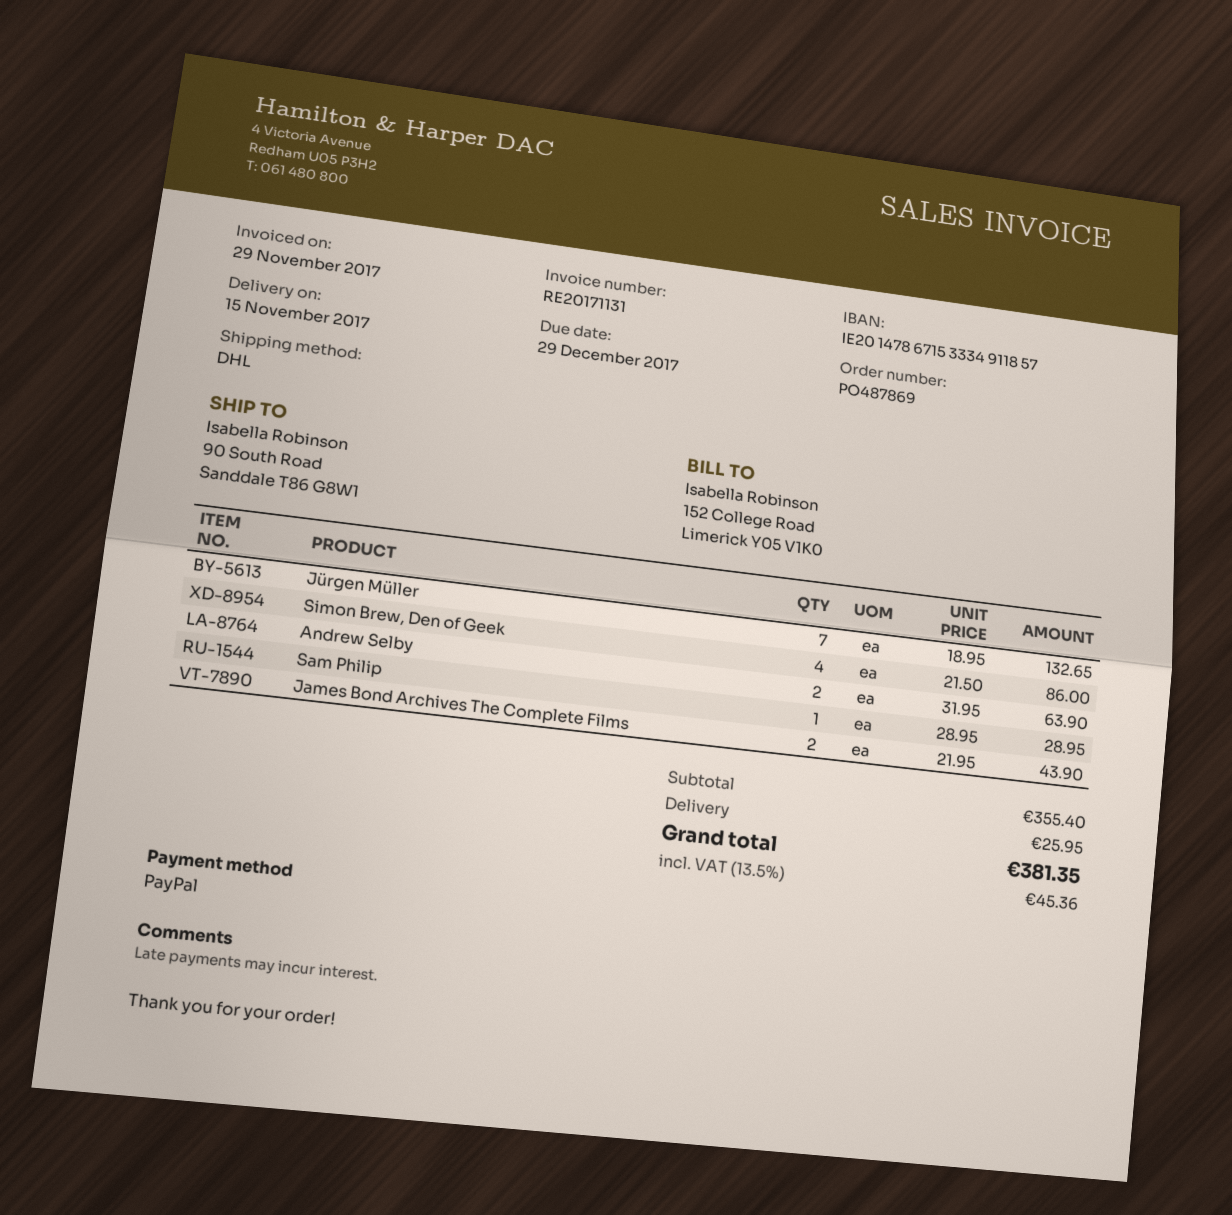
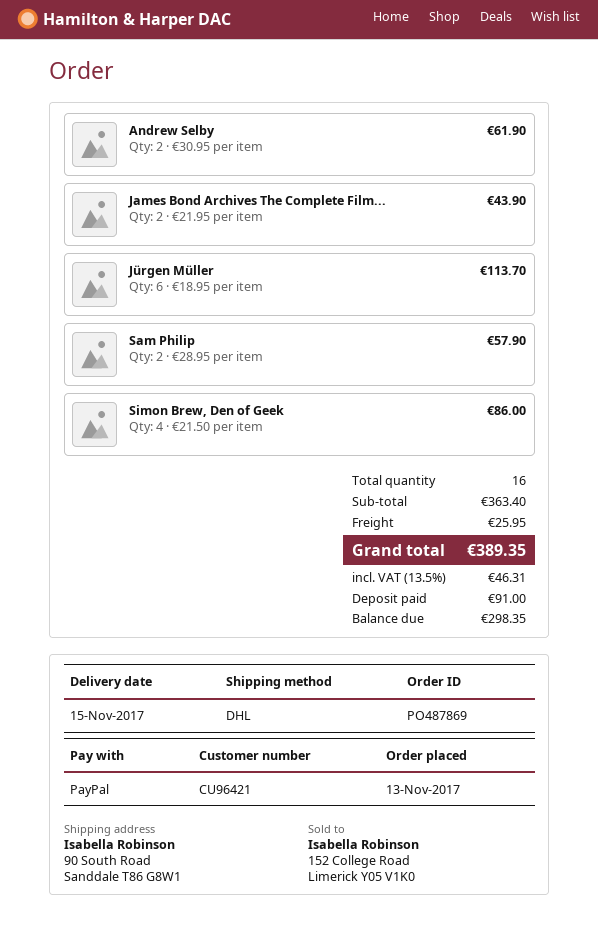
Jürgen Müller: 7 x 18.95 = 132.65 -> 6 x 18.95 = 113.70
Andrew Selby: 2 x 31.95 = 63.90 -> 2 x 30.95 = 61.90
Sam Philip: 1 x 28.95 = 28.95 -> 2 x 28.95 = 57.90
subtotal: 355.40 -> 363.40
tax: 13.5% = 45.36 -> 13.5% = 46.31
total: 381.35 -> 389.35

